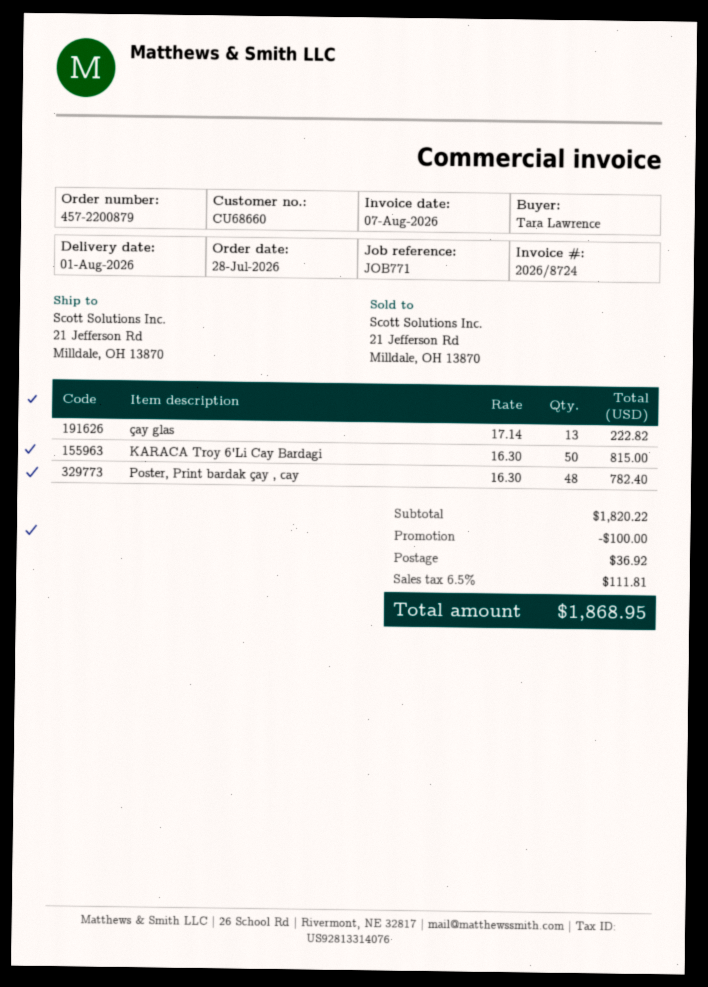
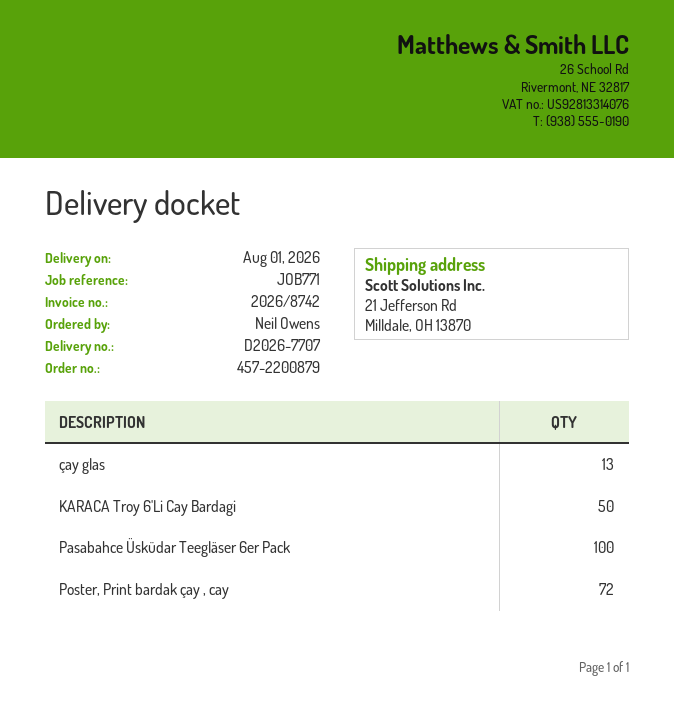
invoice number: 2026/8724 -> 2026/8742
ordered by: Tara Lawrence -> Neil Owens
Poster, Print bardak çay , cay: 48 -> 72
Pasabahce Üsküdar Teegläser 6er Pack: none -> 100

